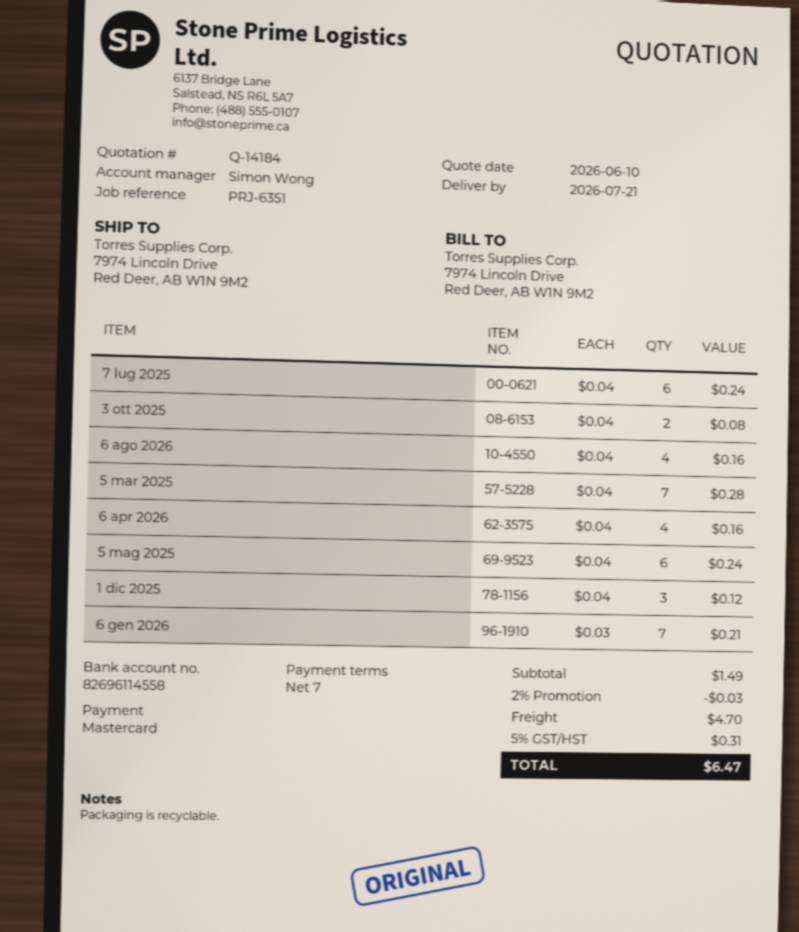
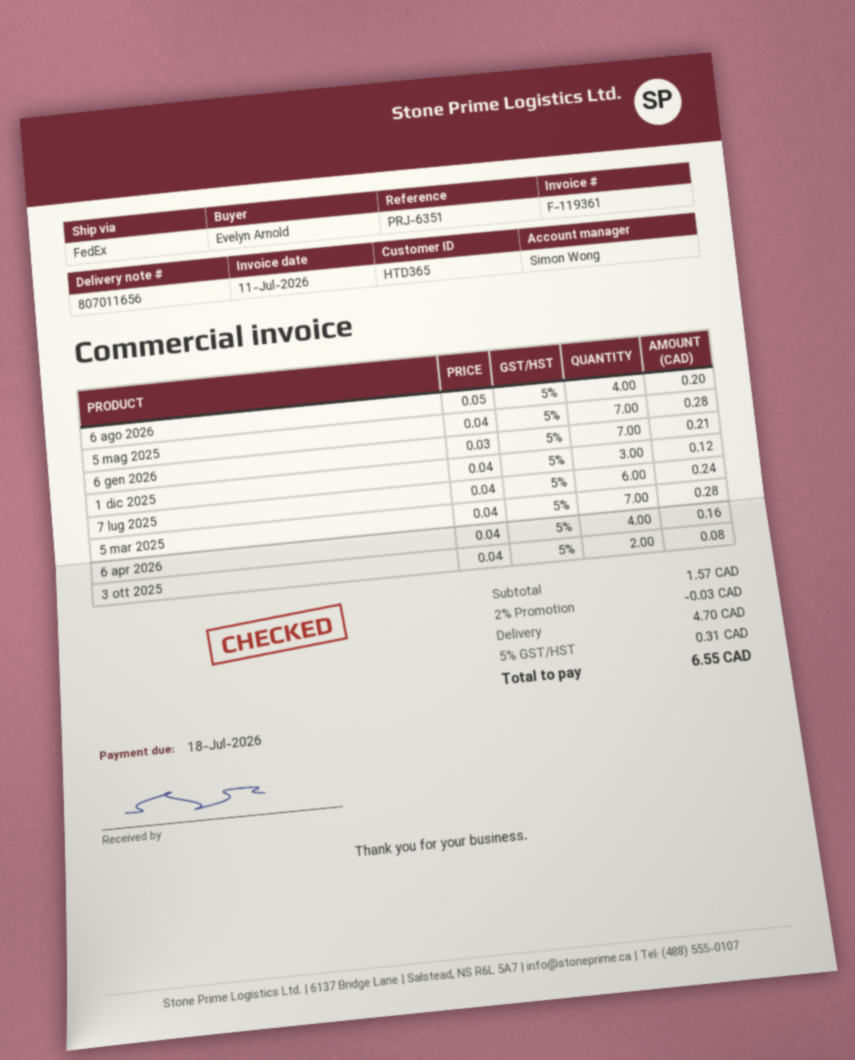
6 ago 2026: 4 x 0.04 = 0.16 -> 4 x 0.05 = 0.20
5 mag 2025: 6 x 0.04 = 0.24 -> 7 x 0.04 = 0.28
subtotal: 1.49 -> 1.57
total: 6.47 -> 6.55

